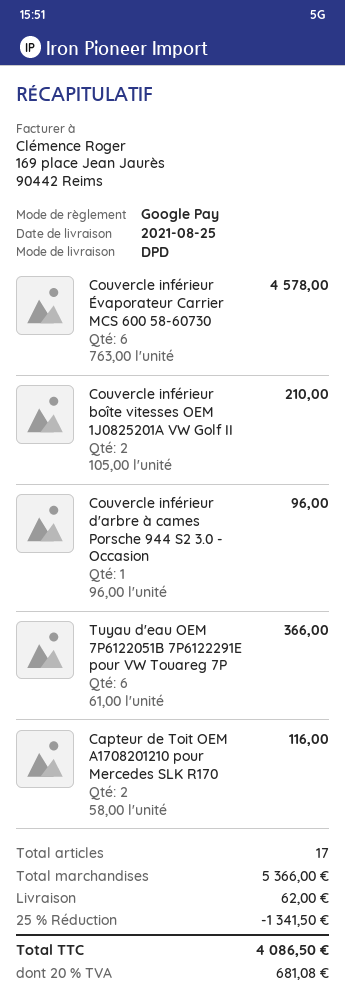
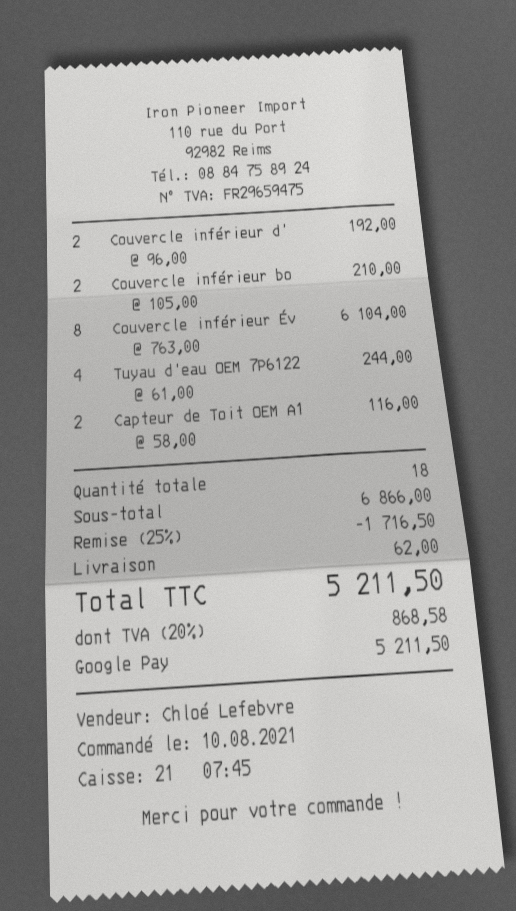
Couvercle inférieur Évaporateur Carrier MCS 600 58-60730: 6 x 763.00 = 4578.00 -> 8 x 763.00 = 6104.00
Couvercle inférieur d'arbre à cames Porsche 944 S2 3.0 - Occasion: 1 x 96.00 = 96.00 -> 2 x 96.00 = 192.00
Tuyau d'eau OEM 7P6122051B 7P6122291E pour VW Touareg 7P: 6 x 61.00 = 366.00 -> 4 x 61.00 = 244.00
total quantity: 17 -> 18
subtotal: 5366.00 -> 6866.00
discount: 25% = 1341.50 -> 25% = 1716.50
tax: 20% = 681.08 -> 20% = 868.58
total: 4086.50 -> 5211.50

